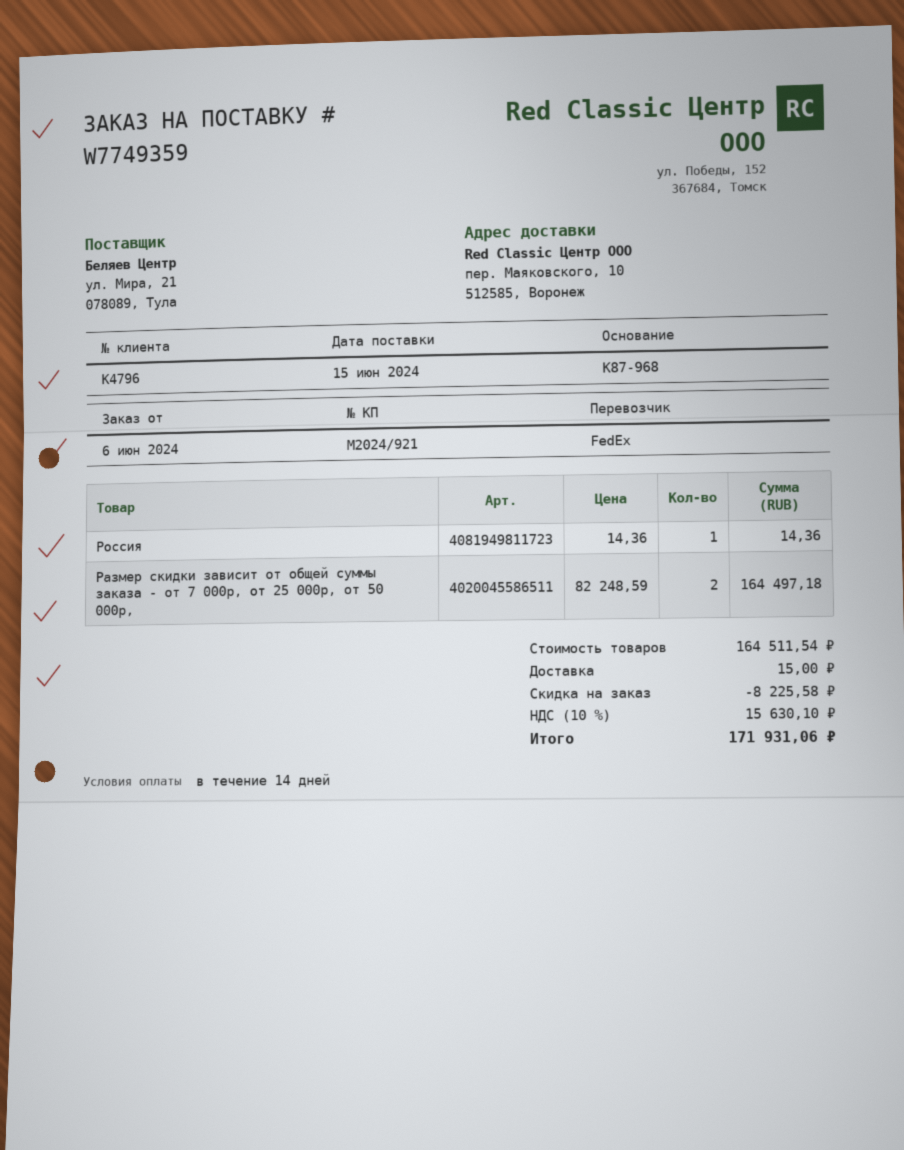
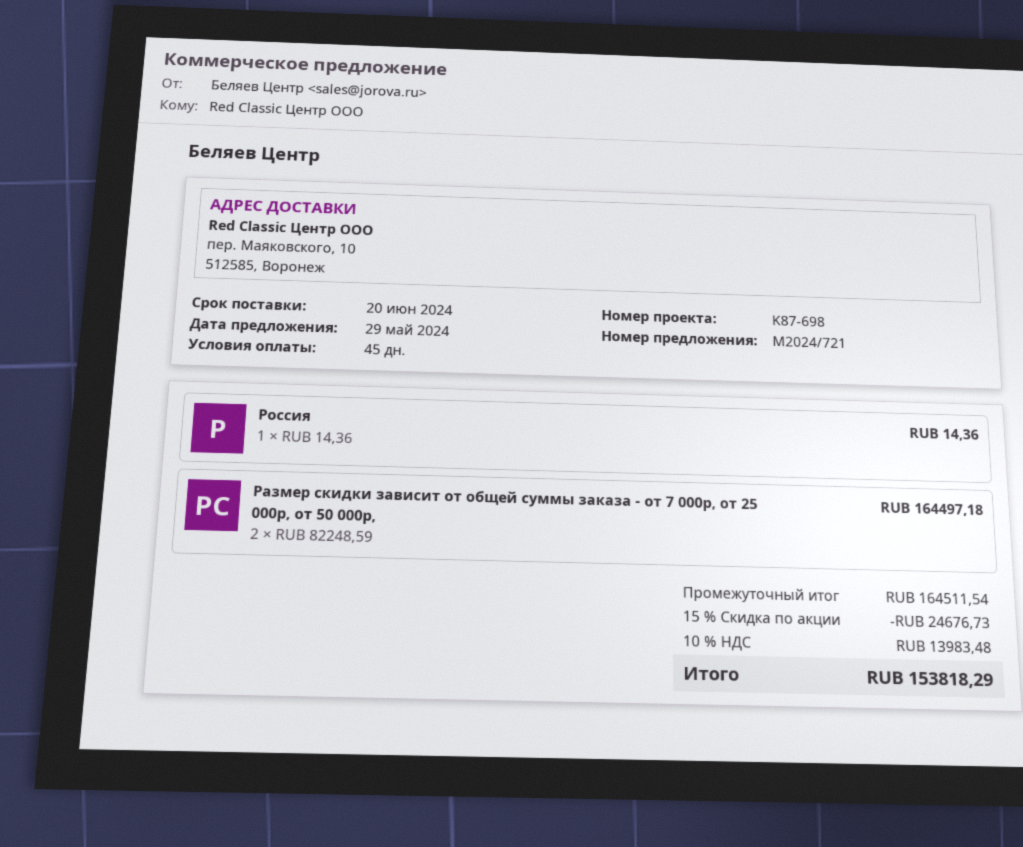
quote number: M2024/921 -> M2024/721
delivery date: 2024-06-15 -> 2024-06-20
payment terms: 14 days -> 45 days
reference: K87-968 -> K87-698
discount: 8225.58 -> 24676.73
shipping: 15.00 -> none
tax: 10% = 15630.10 -> 10% = 13983.48
total: 171931.06 -> 153818.29

